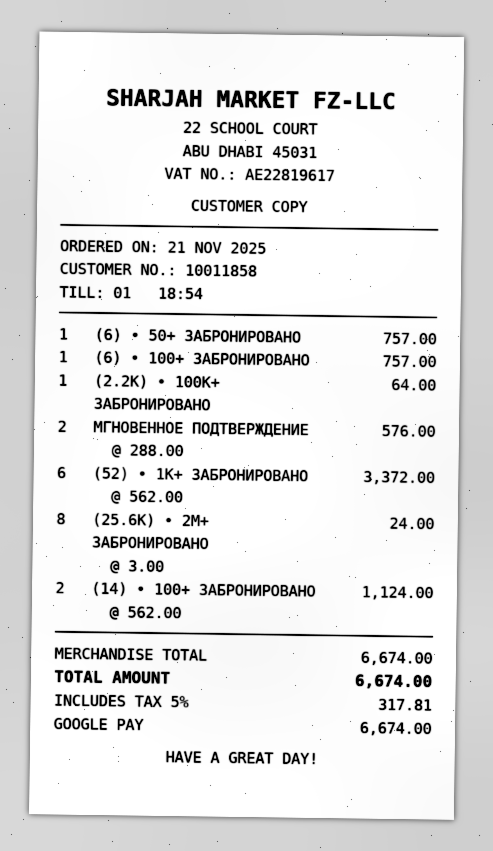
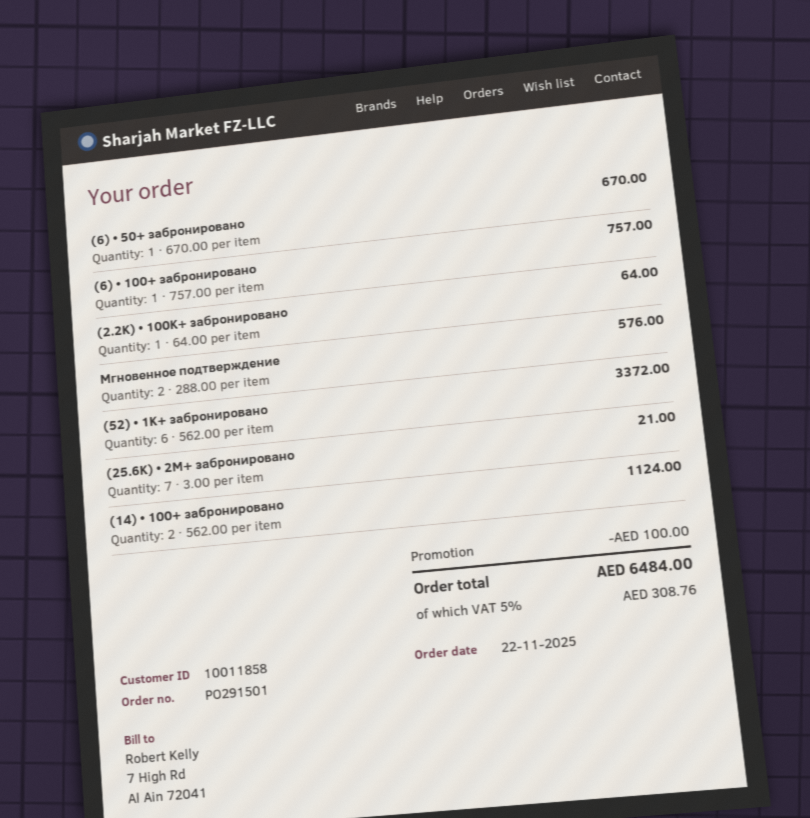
order date: 2025-11-21 -> 2025-11-22
(6) • 50+ ЗАБРОНИРОВАНО: 1 x 757.00 = 757.00 -> 1 x 670.00 = 670.00
(25.6K) • 2M+ ЗАБРОНИРОВАНО: 8 x 3.00 = 24.00 -> 7 x 3.00 = 21.00
discount: none -> 100.00
tax: 5% = 317.81 -> 5% = 308.76
total: 6674.00 -> 6484.00

